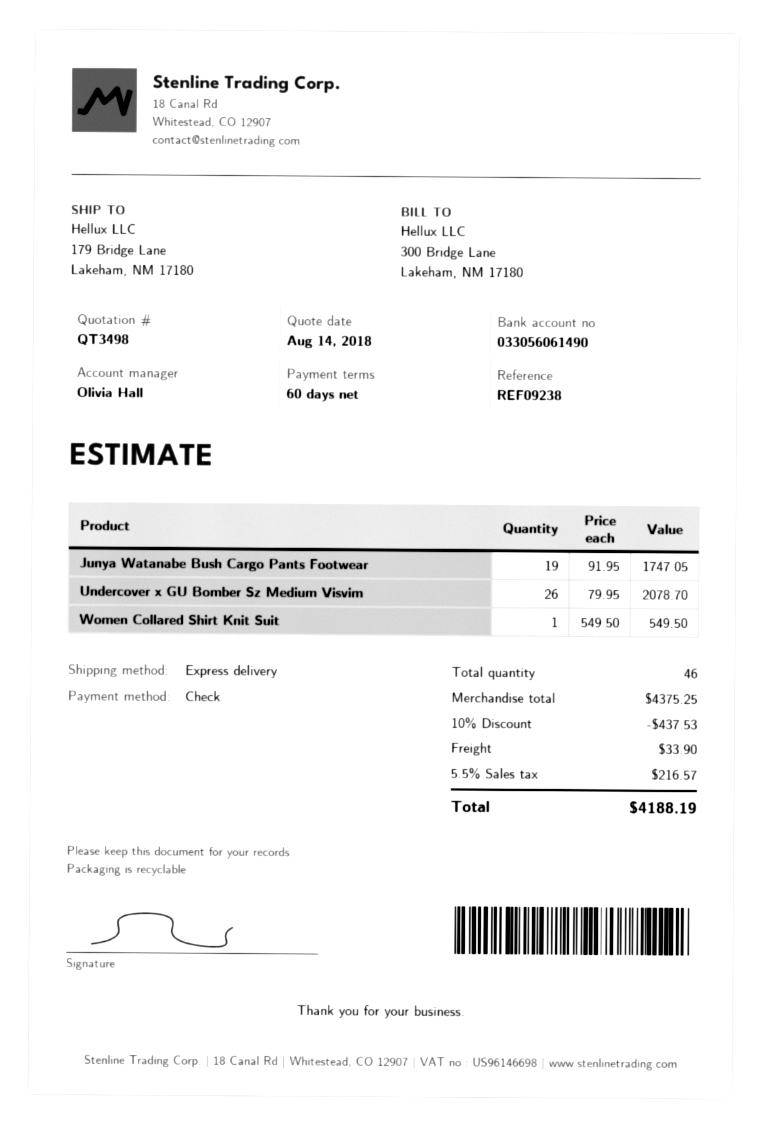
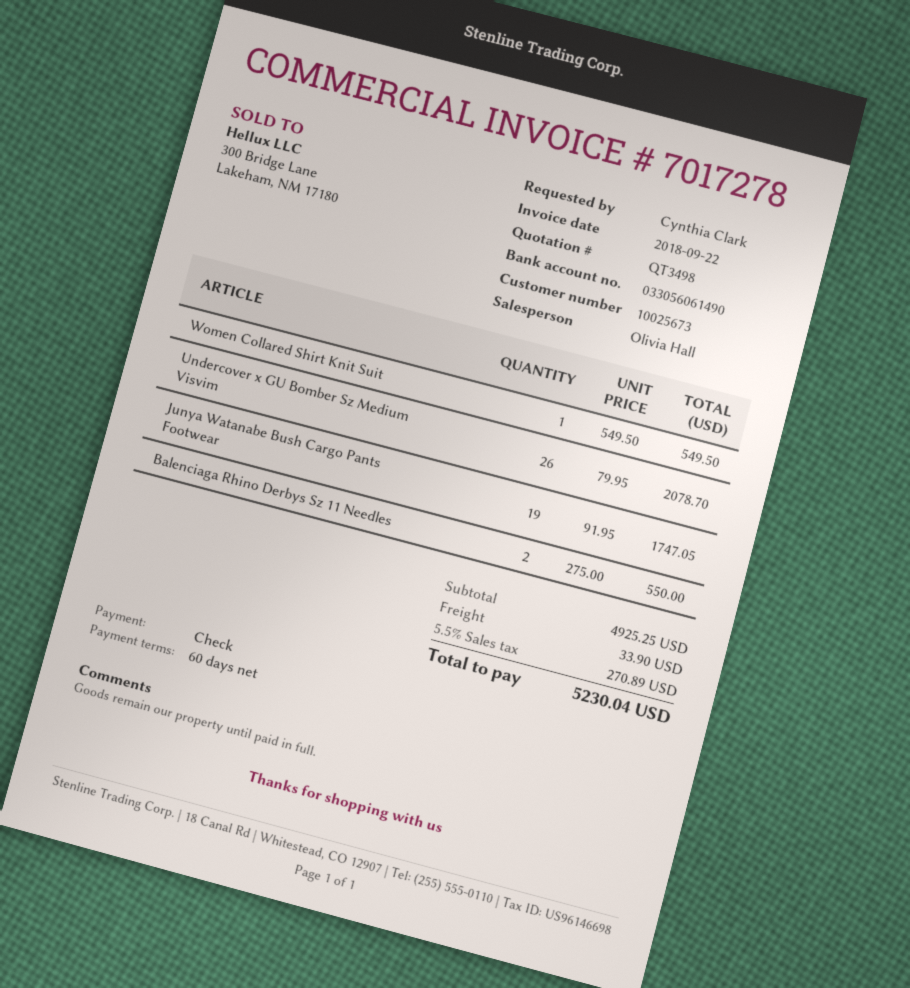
Balenciaga Rhino Derbys Sz 11 Needles: none -> 2 x 275.00 = 550.00
subtotal: 4375.25 -> 4925.25
discount: 10% = 437.53 -> none
tax: 5.5% = 216.57 -> 5.5% = 270.89
total: 4188.19 -> 5230.04

